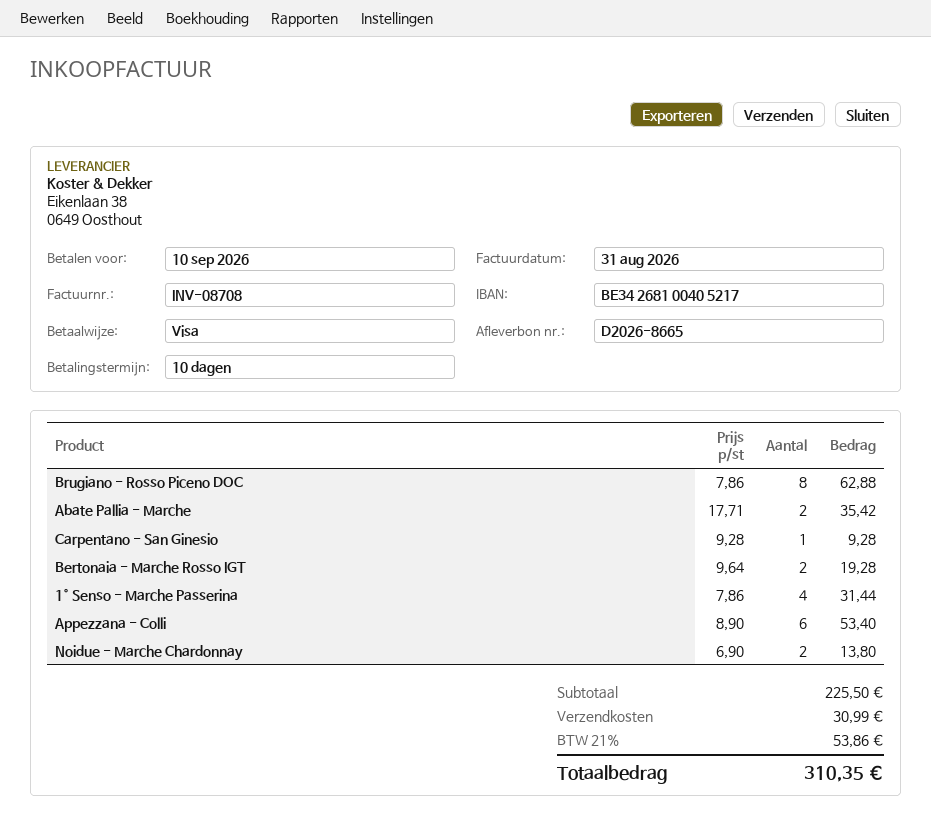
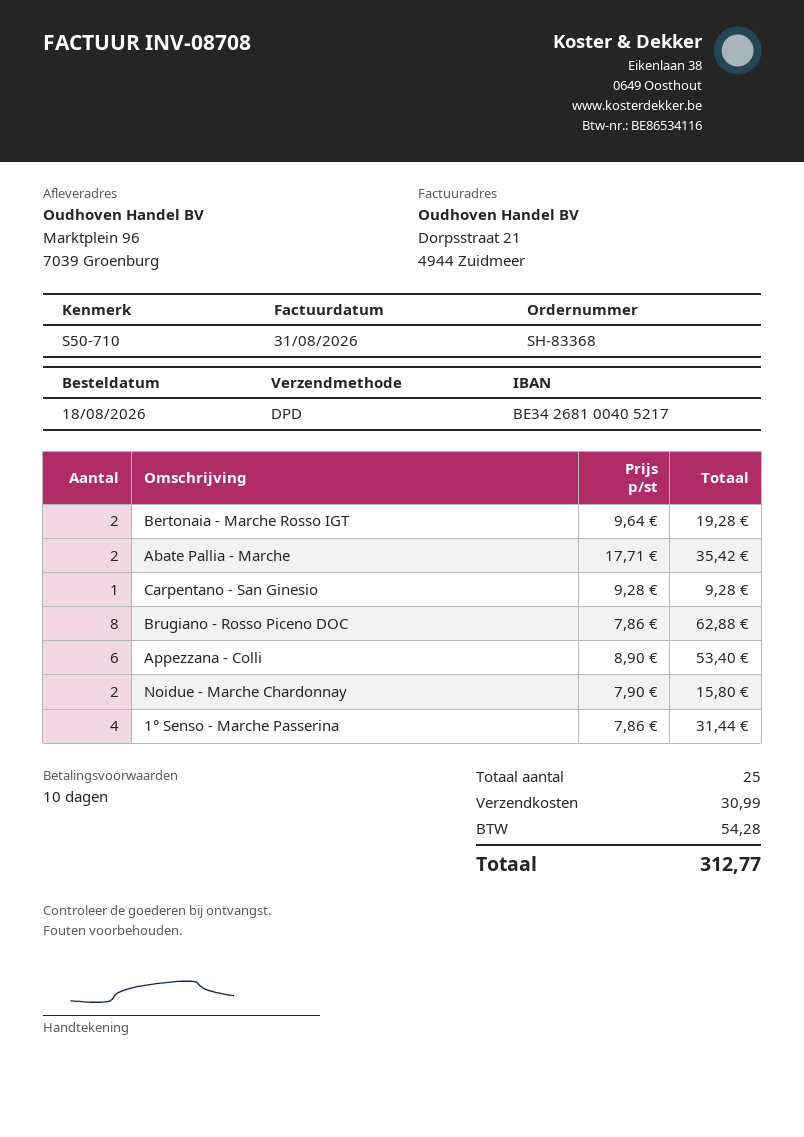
Noidue - Marche Chardonnay: 2 x 6.90 = 13.80 -> 2 x 7.90 = 15.80
tax: 53.86 -> 54.28
total: 310.35 -> 312.77

